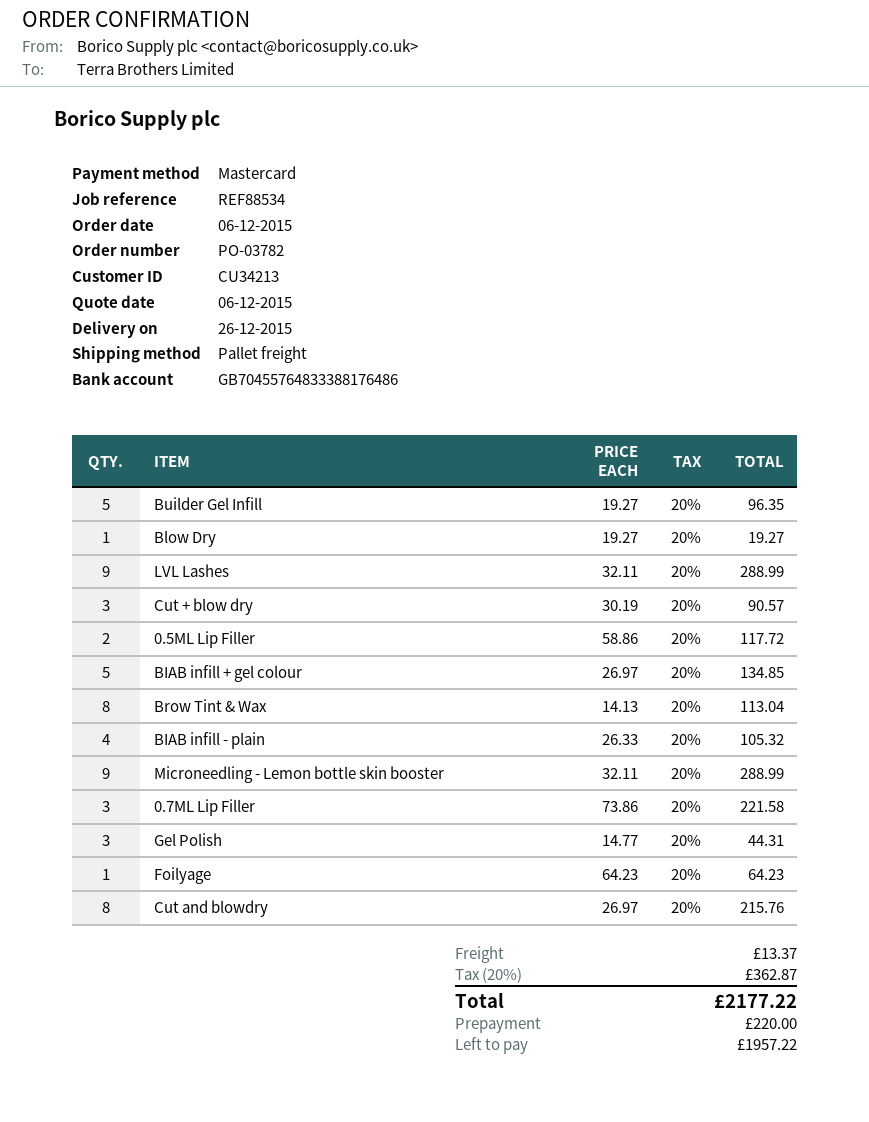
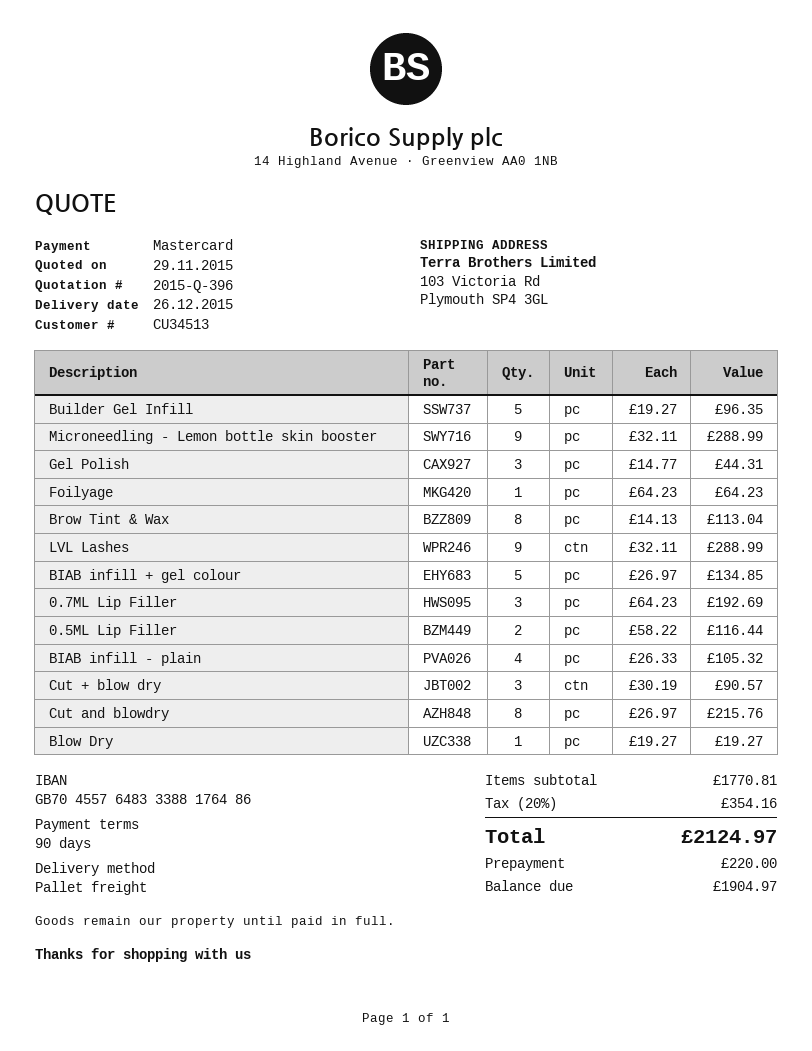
quote date: 2015-12-06 -> 2015-11-29
customer number: CU34213 -> CU34513
0.5ML Lip Filler: 2 x 58.86 = 117.72 -> 2 x 58.22 = 116.44
0.7ML Lip Filler: 3 x 73.86 = 221.58 -> 3 x 64.23 = 192.69
shipping: 13.37 -> none
tax: 20% = 362.87 -> 20% = 354.16
total: 2177.22 -> 2124.97
balance: 1957.22 -> 1904.97

